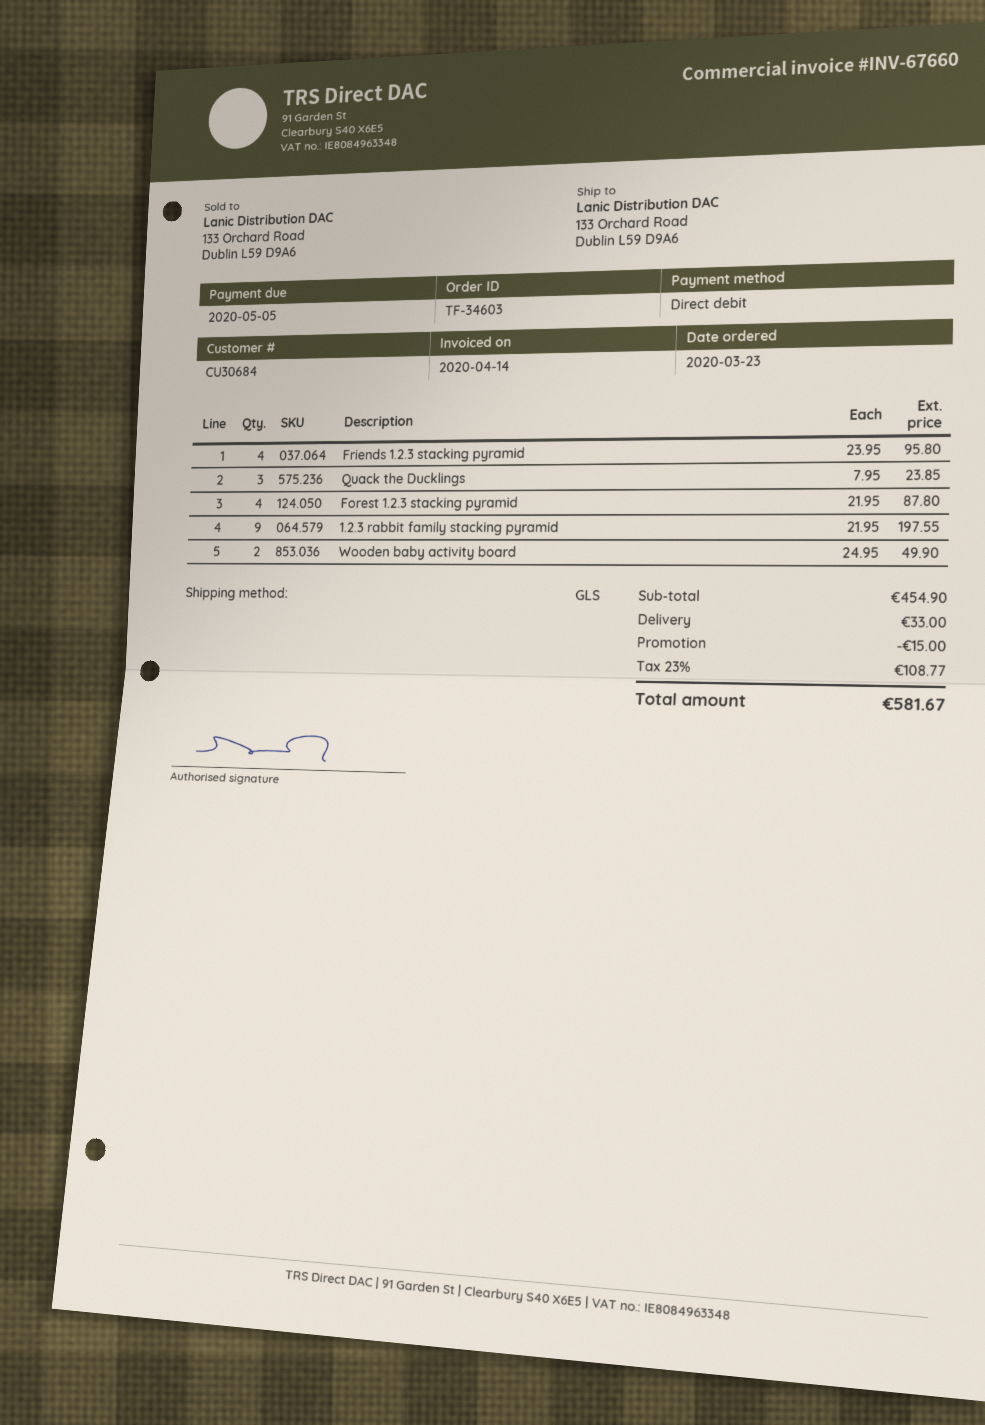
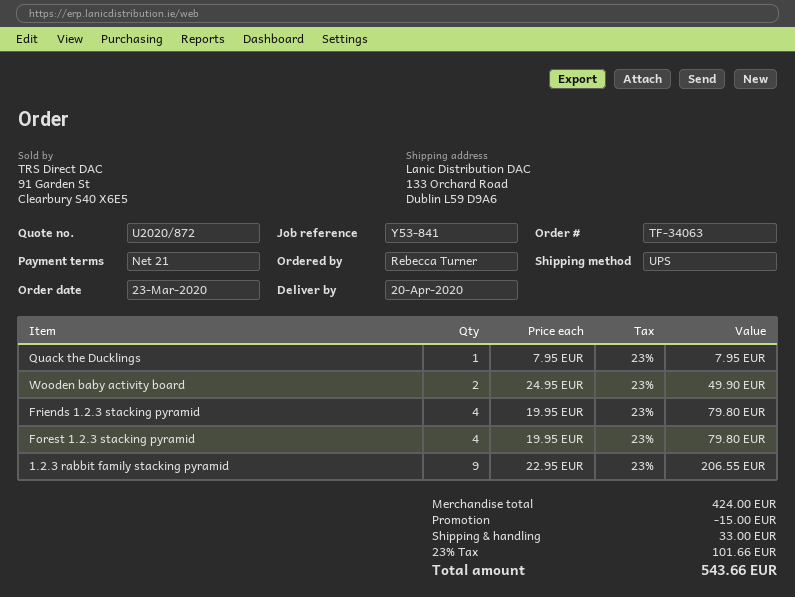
order number: TF-34603 -> TF-34063
shipping method: GLS -> UPS
Friends 1.2.3 stacking pyramid: 4 x 23.95 = 95.80 -> 4 x 19.95 = 79.80
Quack the Ducklings: 3 x 7.95 = 23.85 -> 1 x 7.95 = 7.95
Forest 1.2.3 stacking pyramid: 4 x 21.95 = 87.80 -> 4 x 19.95 = 79.80
1.2.3 rabbit family stacking pyramid: 9 x 21.95 = 197.55 -> 9 x 22.95 = 206.55
subtotal: 454.90 -> 424.00
tax: 23% = 108.77 -> 23% = 101.66
total: 581.67 -> 543.66

